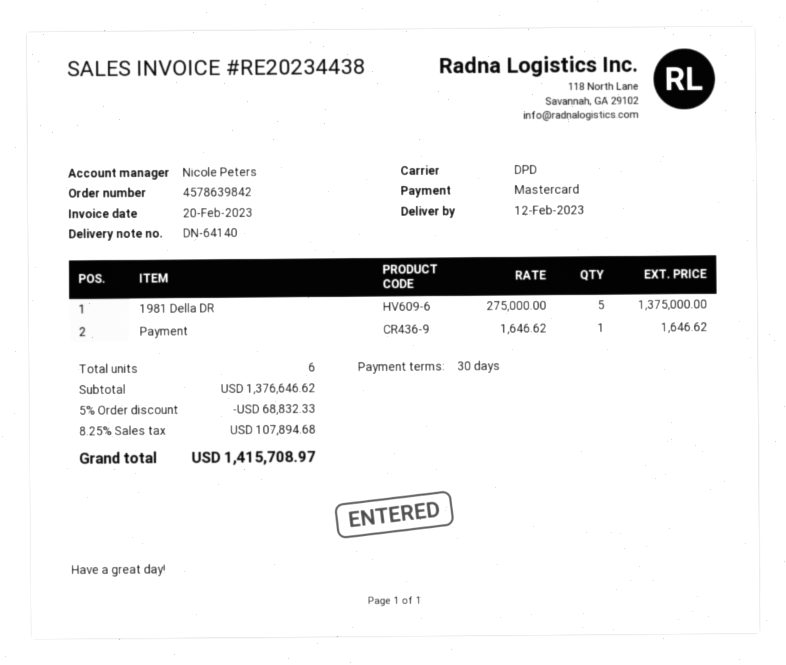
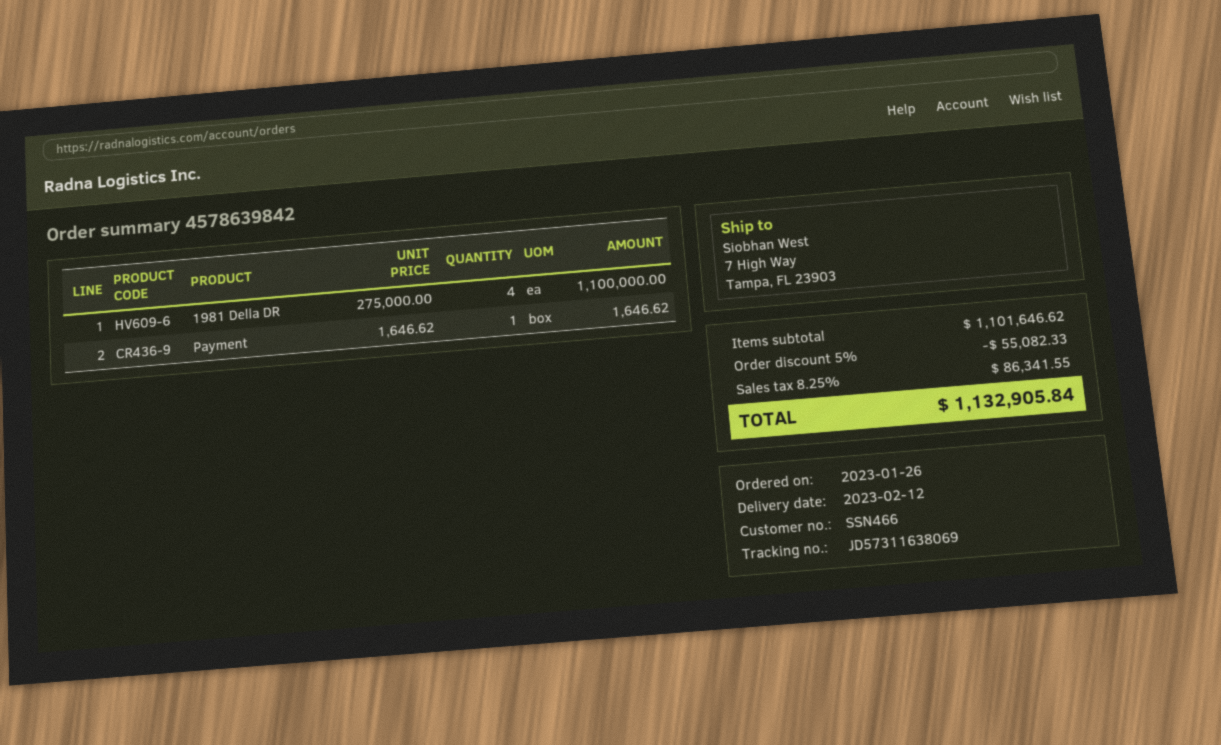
1981 Della DR: 5 x 275000.00 = 1375000.00 -> 4 x 275000.00 = 1100000.00
subtotal: 1376646.62 -> 1101646.62
discount: 5% = 68832.33 -> 5% = 55082.33
tax: 8.25% = 107894.68 -> 8.25% = 86341.55
total: 1415708.97 -> 1132905.84

